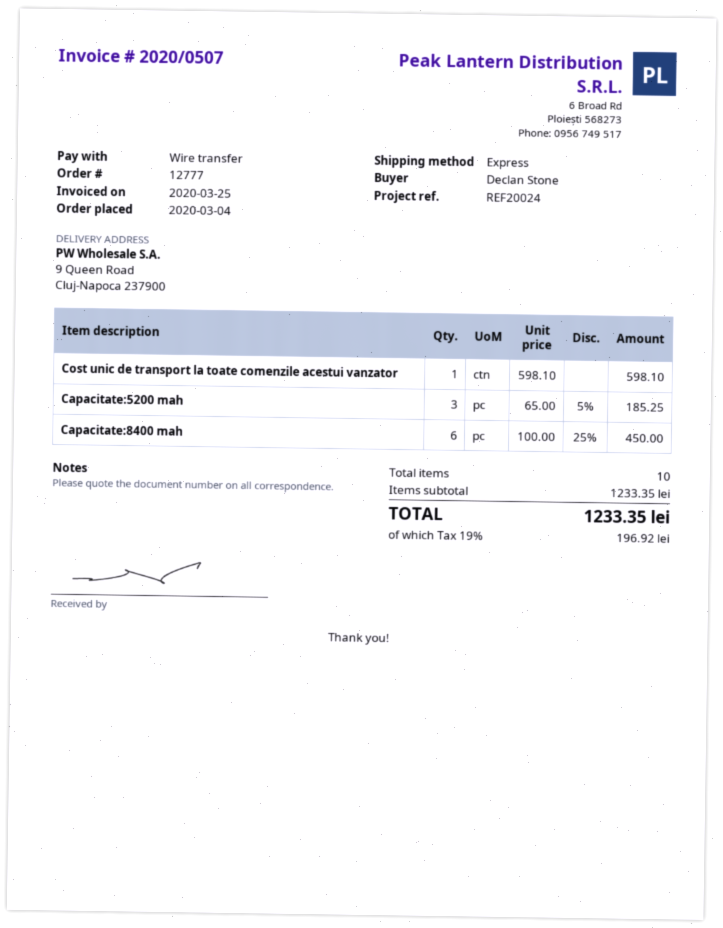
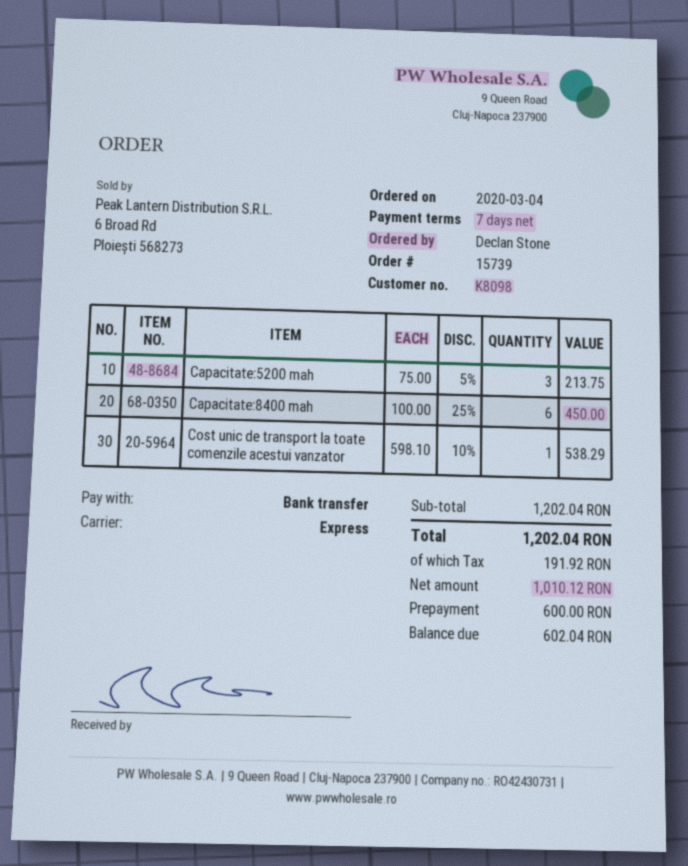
order number: 12777 -> 15739
Cost unic de transport la toate comenzile acestui vanzator: 1 x 598.10 = 598.10 -> 1 x 598.10 - 10% = 538.29
Capacitate:5200 mah: 3 x 65.00 - 5% = 185.25 -> 3 x 75.00 - 5% = 213.75
subtotal: 1233.35 -> 1202.04
tax: 196.92 -> 191.92
total: 1233.35 -> 1202.04

